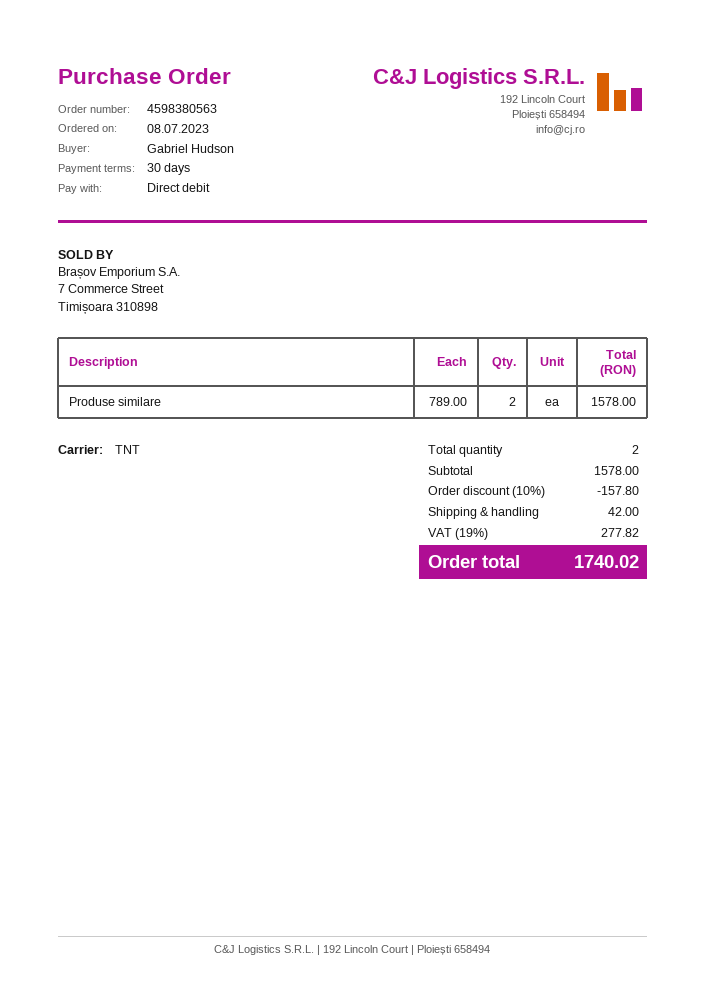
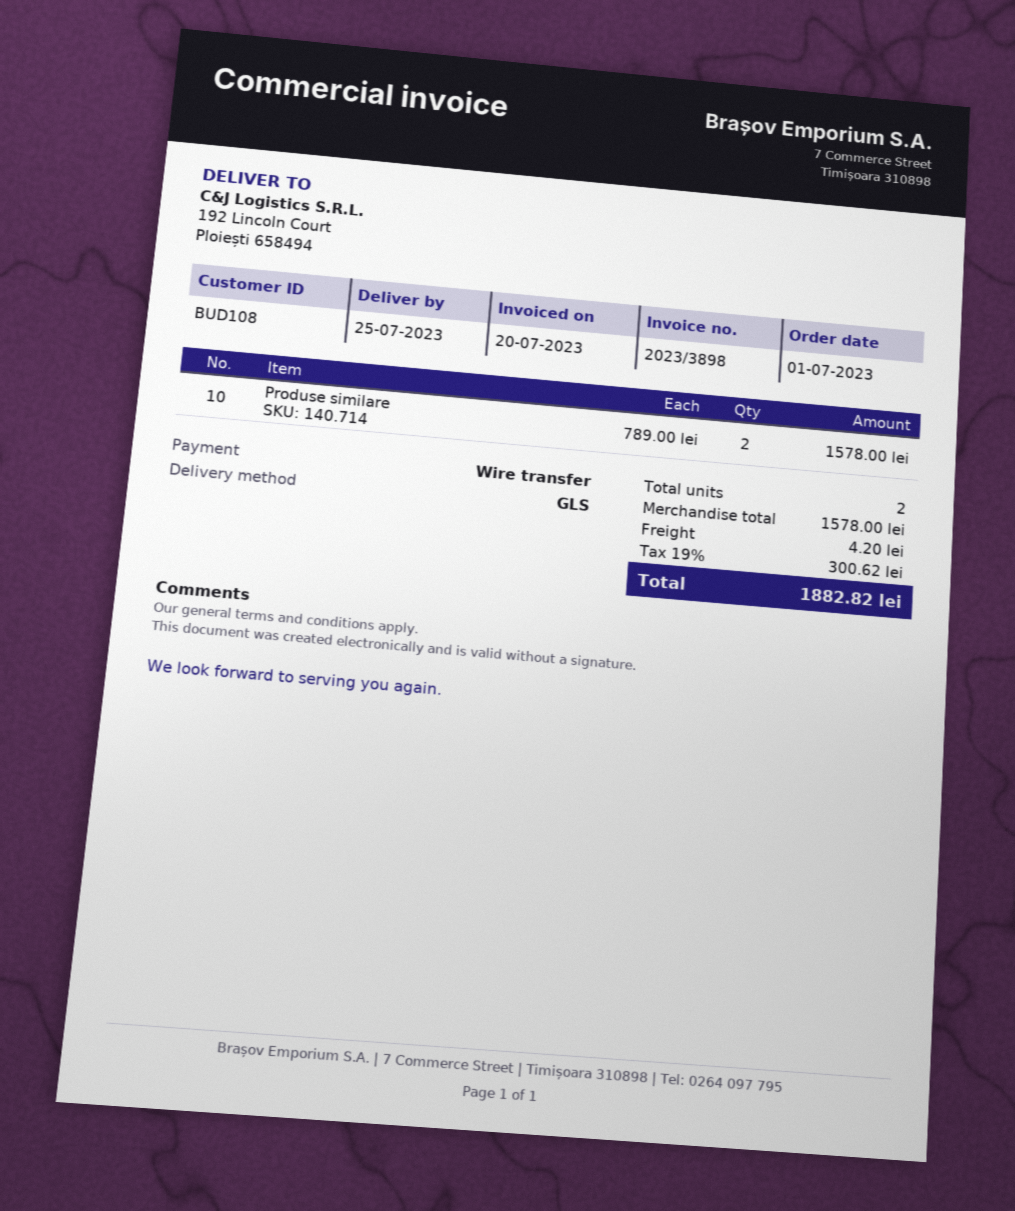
order date: 2023-07-08 -> 2023-07-01
payment method: direct debit -> bank transfer
shipping method: TNT -> GLS
discount: 10% = 157.80 -> none
shipping: 42.00 -> 4.20
tax: 19% = 277.82 -> 19% = 300.62
total: 1740.02 -> 1882.82

